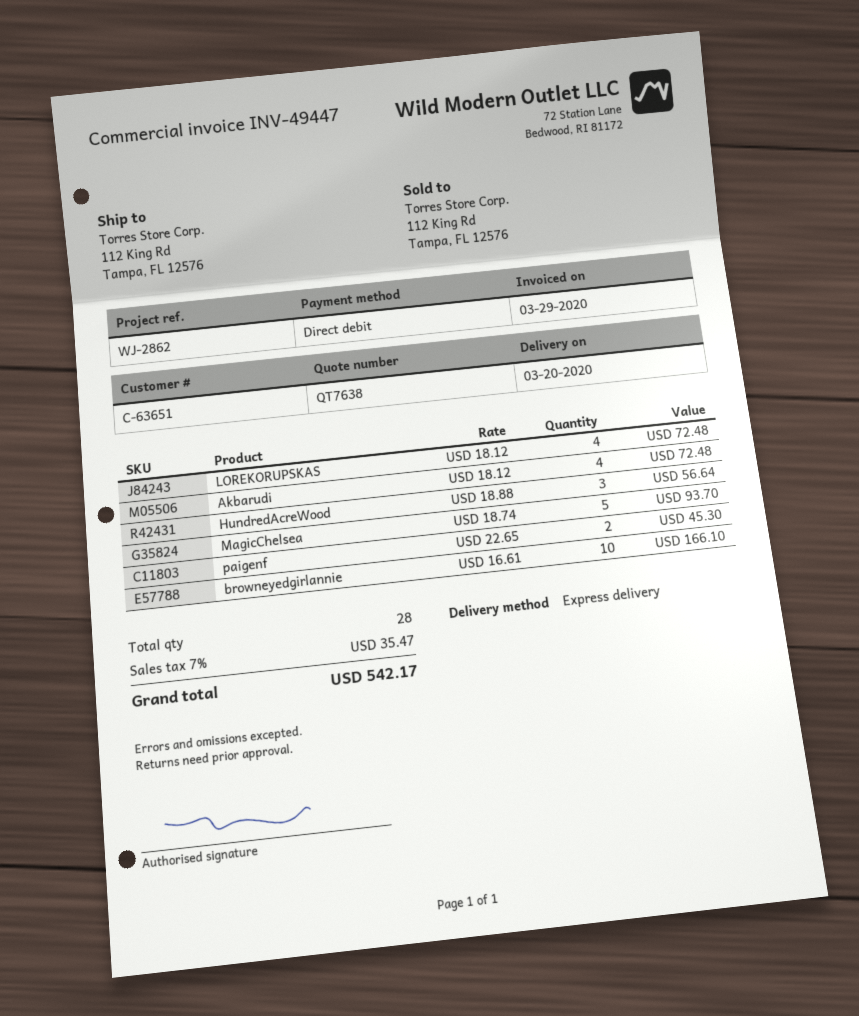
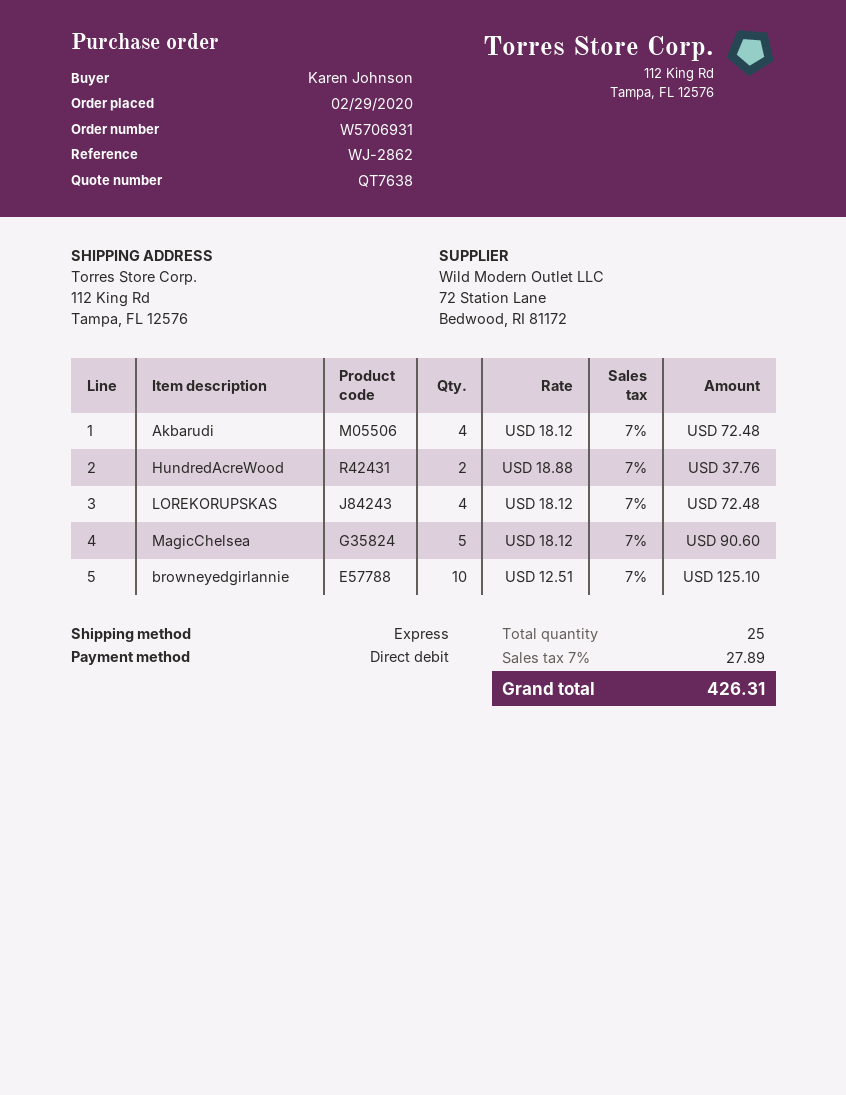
HundredAcreWood: 3 x 18.88 = 56.64 -> 2 x 18.88 = 37.76
MagicChelsea: 5 x 18.74 = 93.70 -> 5 x 18.12 = 90.60
paigenf: 2 x 22.65 = 45.30 -> none
browneyedgirlannie: 10 x 16.61 = 166.10 -> 10 x 12.51 = 125.10
total quantity: 28 -> 25
tax: 7% = 35.47 -> 7% = 27.89
total: 542.17 -> 426.31

